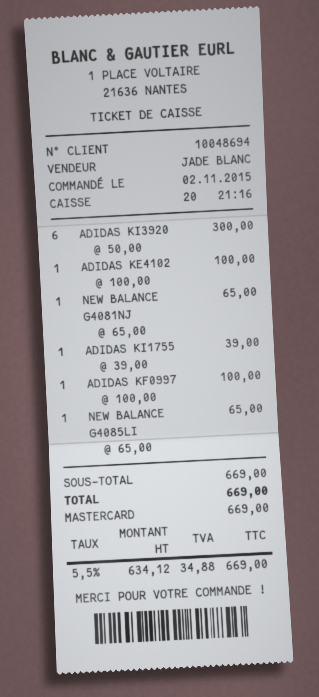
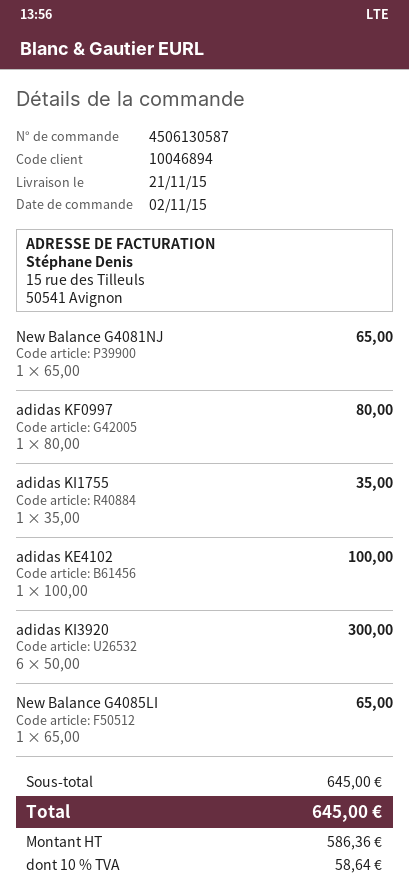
customer number: 10048694 -> 10046894
ADIDAS KI1755: 1 x 39.00 = 39.00 -> 1 x 35.00 = 35.00
ADIDAS KF0997: 1 x 100.00 = 100.00 -> 1 x 80.00 = 80.00
subtotal: 669.00 -> 645.00
net: 634.12 -> 586.36
tax: 5.5% = 34.88 -> 10% = 58.64
total: 669.00 -> 645.00

